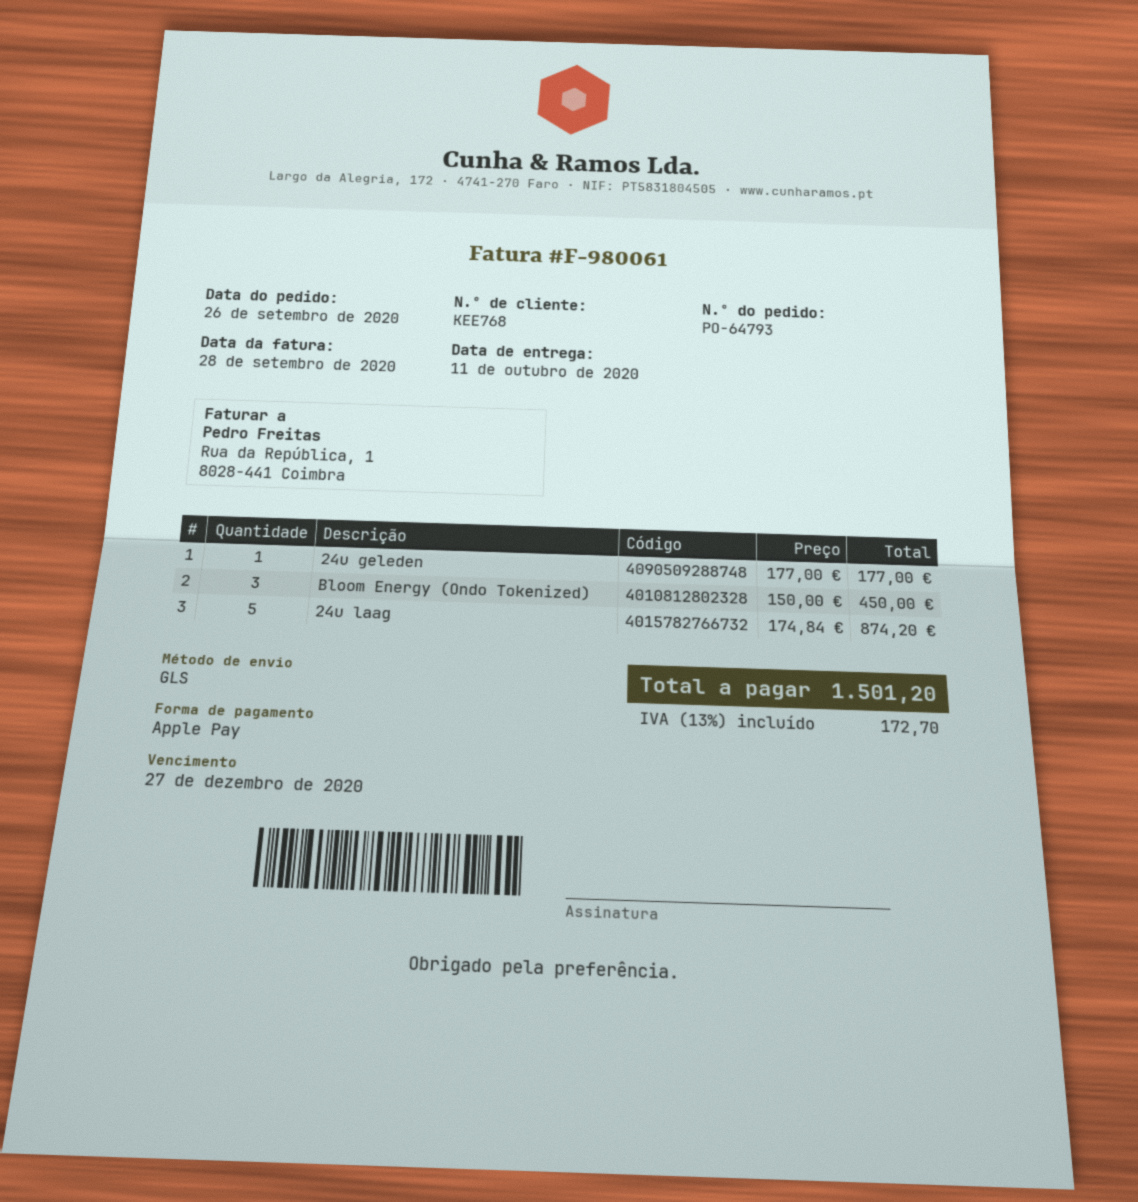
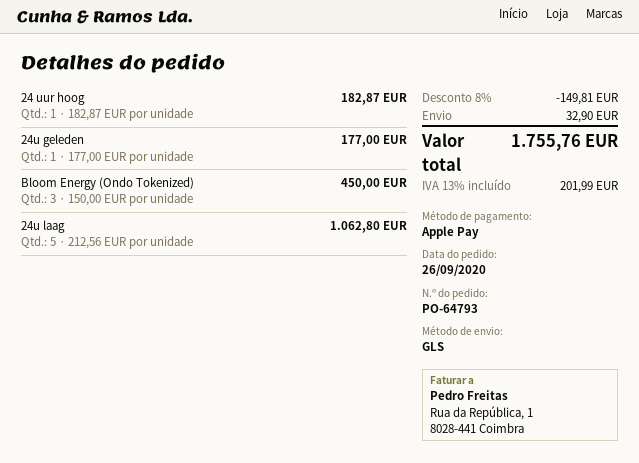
24u laag: 5 x 174.84 = 874.20 -> 5 x 212.56 = 1062.80
24 uur hoog: none -> 1 x 182.87 = 182.87
discount: none -> 8% = 149.81
shipping: none -> 32.90
tax: 13% = 172.70 -> 13% = 201.99
total: 1501.20 -> 1755.76

